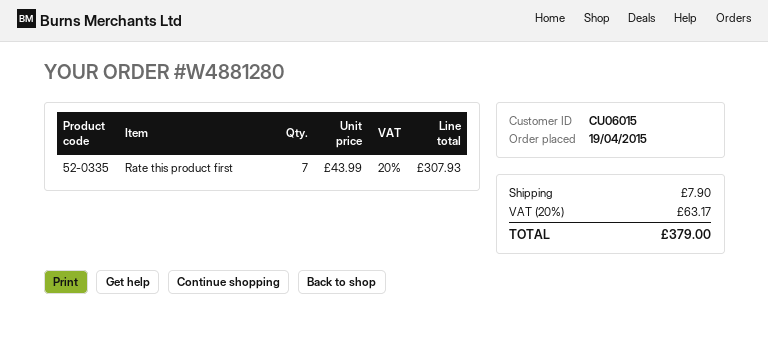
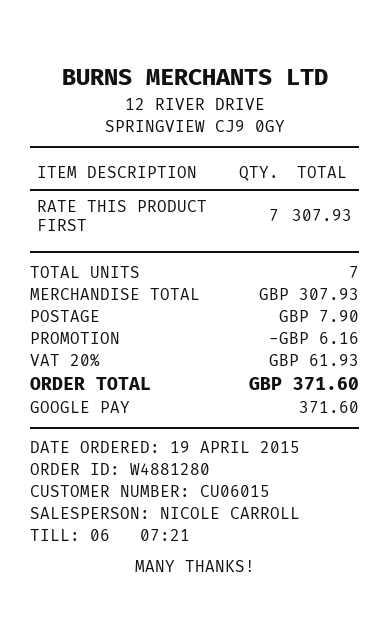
discount: none -> 6.16
tax: 20% = 63.17 -> 20% = 61.93
total: 379.00 -> 371.60

